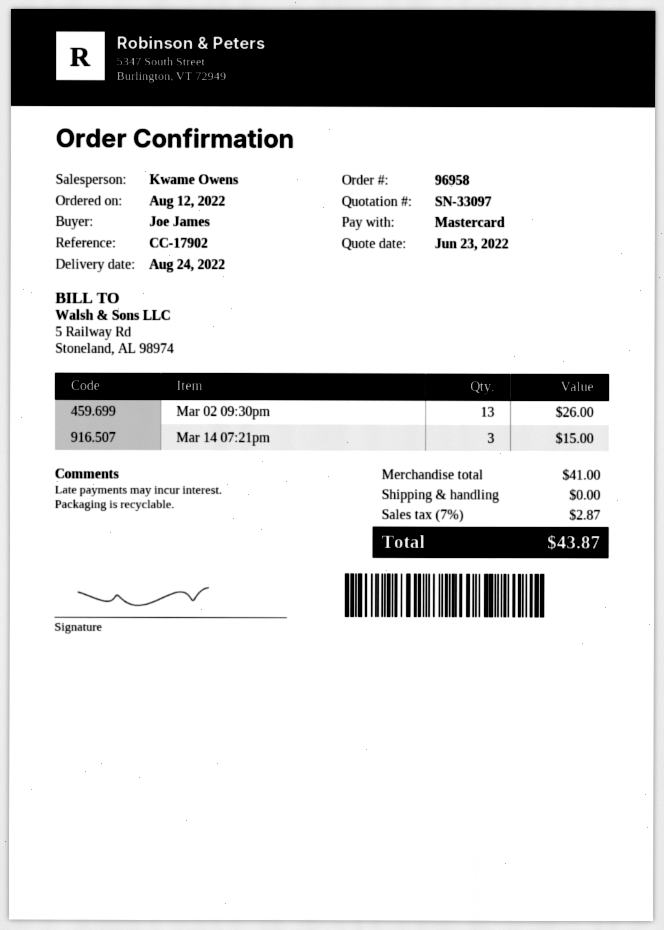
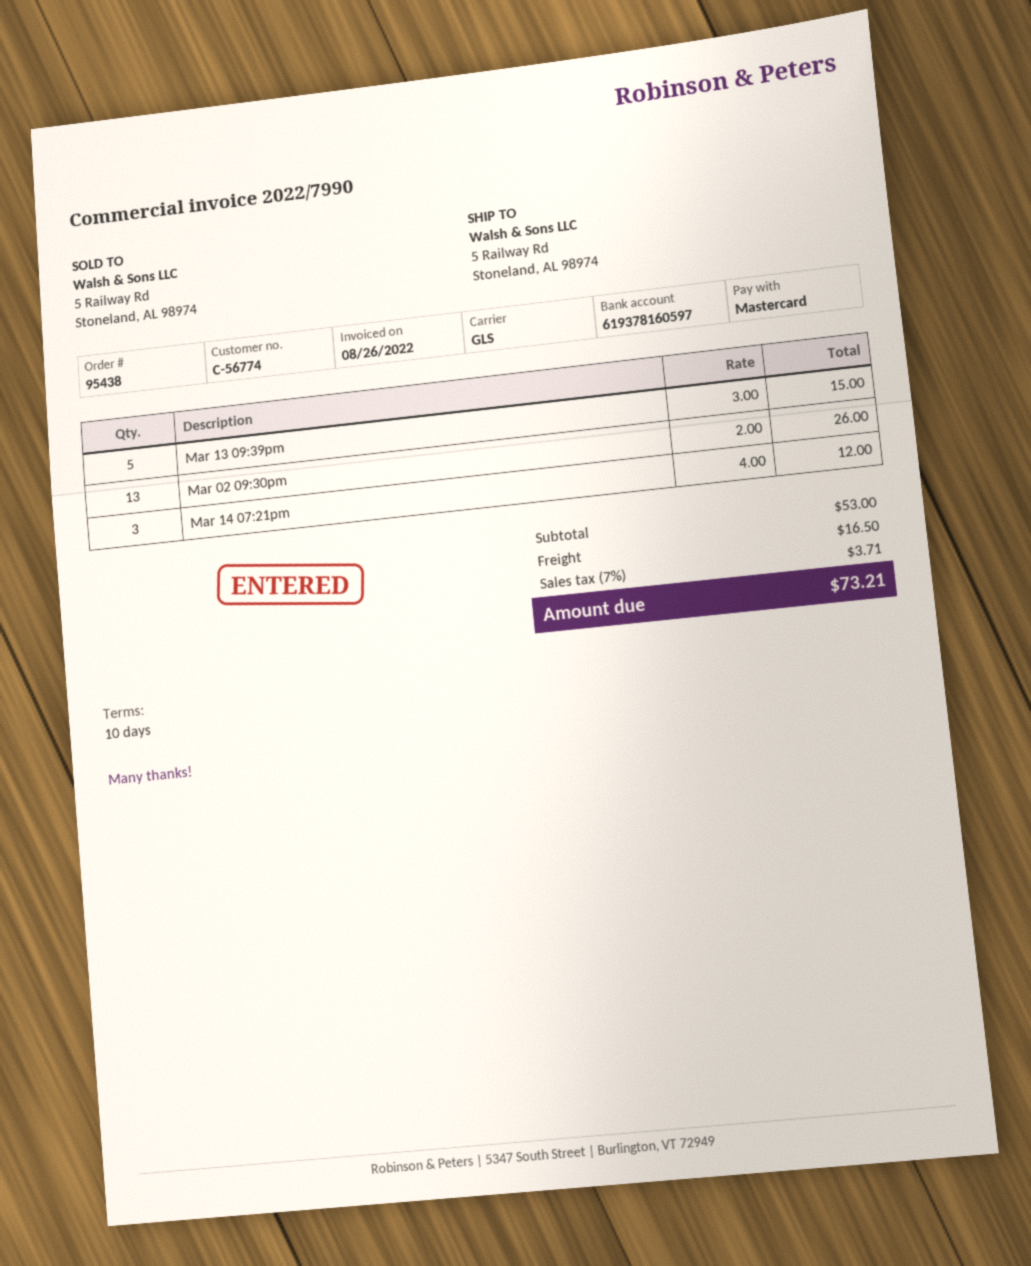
order number: 96958 -> 95438
Mar 14 07:21pm: 3 for 15.00 -> 3 for 12.00
Mar 13 09:39pm: none -> 5 for 15.00
subtotal: 41.00 -> 53.00
shipping: 0.00 -> 16.50
tax: 7% = 2.87 -> 7% = 3.71
total: 43.87 -> 73.21

